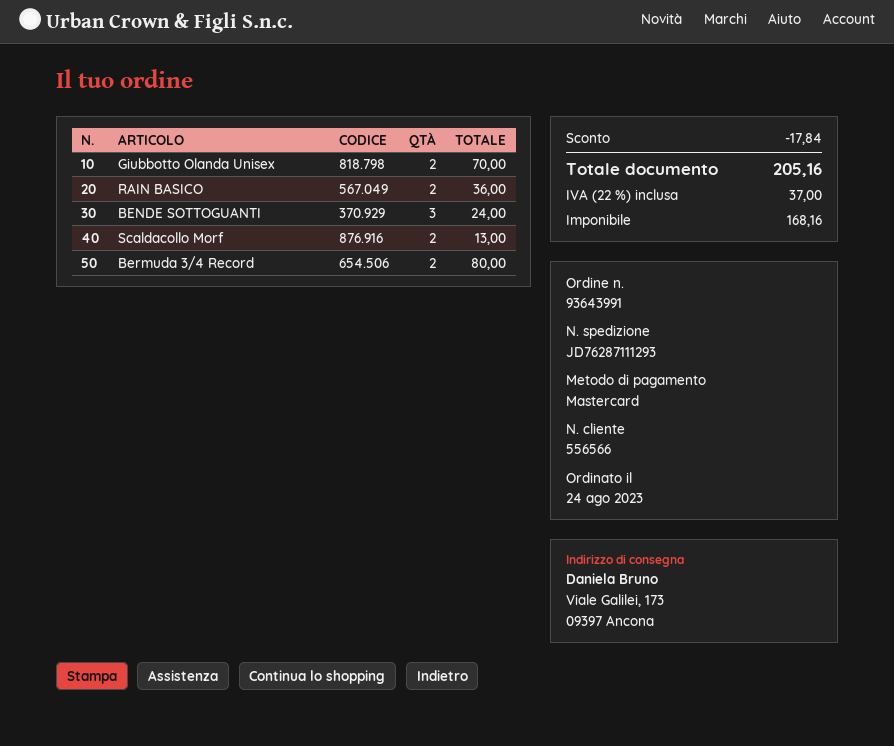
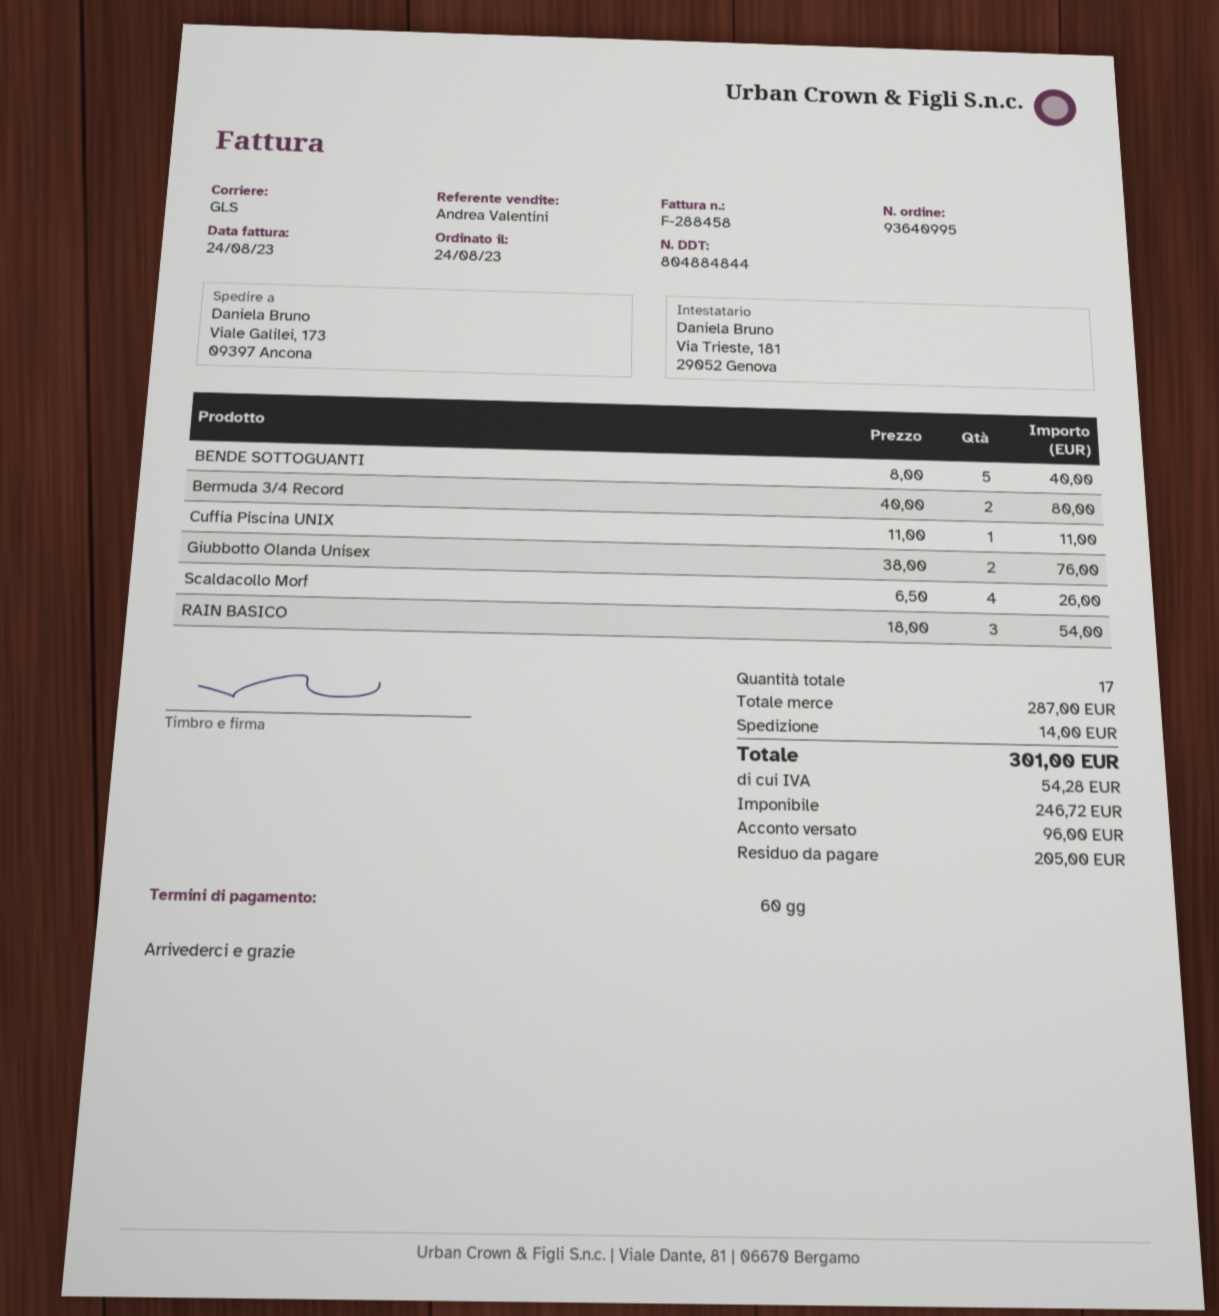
order number: 93643991 -> 93640995
Giubbotto Olanda Unisex: 2 for 70.00 -> 2 for 76.00
RAIN BASICO: 2 for 36.00 -> 3 for 54.00
BENDE SOTTOGUANTI: 3 for 24.00 -> 5 for 40.00
Scaldacollo Morf: 2 for 13.00 -> 4 for 26.00
Cuffia Piscina UNIX: none -> 1 for 11.00
discount: 17.84 -> none
shipping: none -> 14.00
net: 168.16 -> 246.72
tax: 37.00 -> 54.28
total: 205.16 -> 301.00

